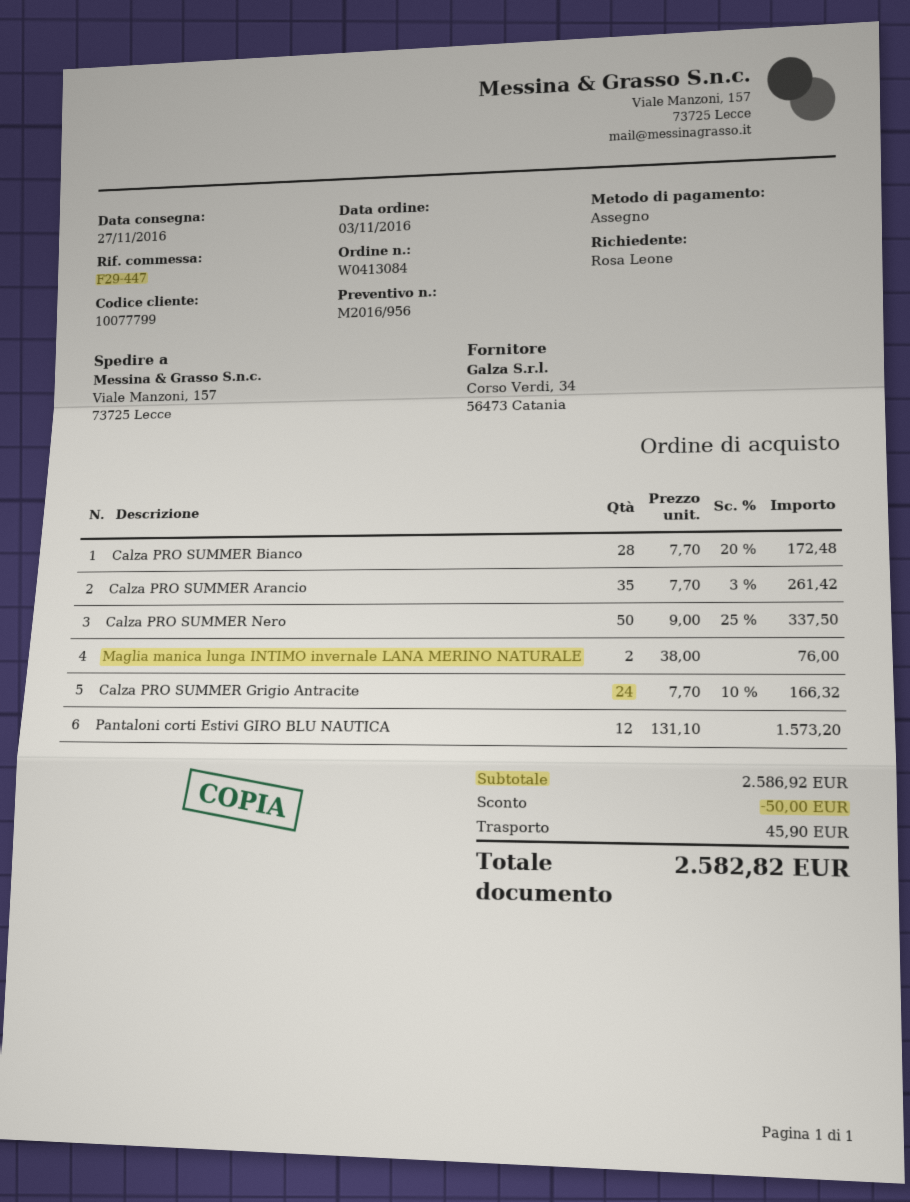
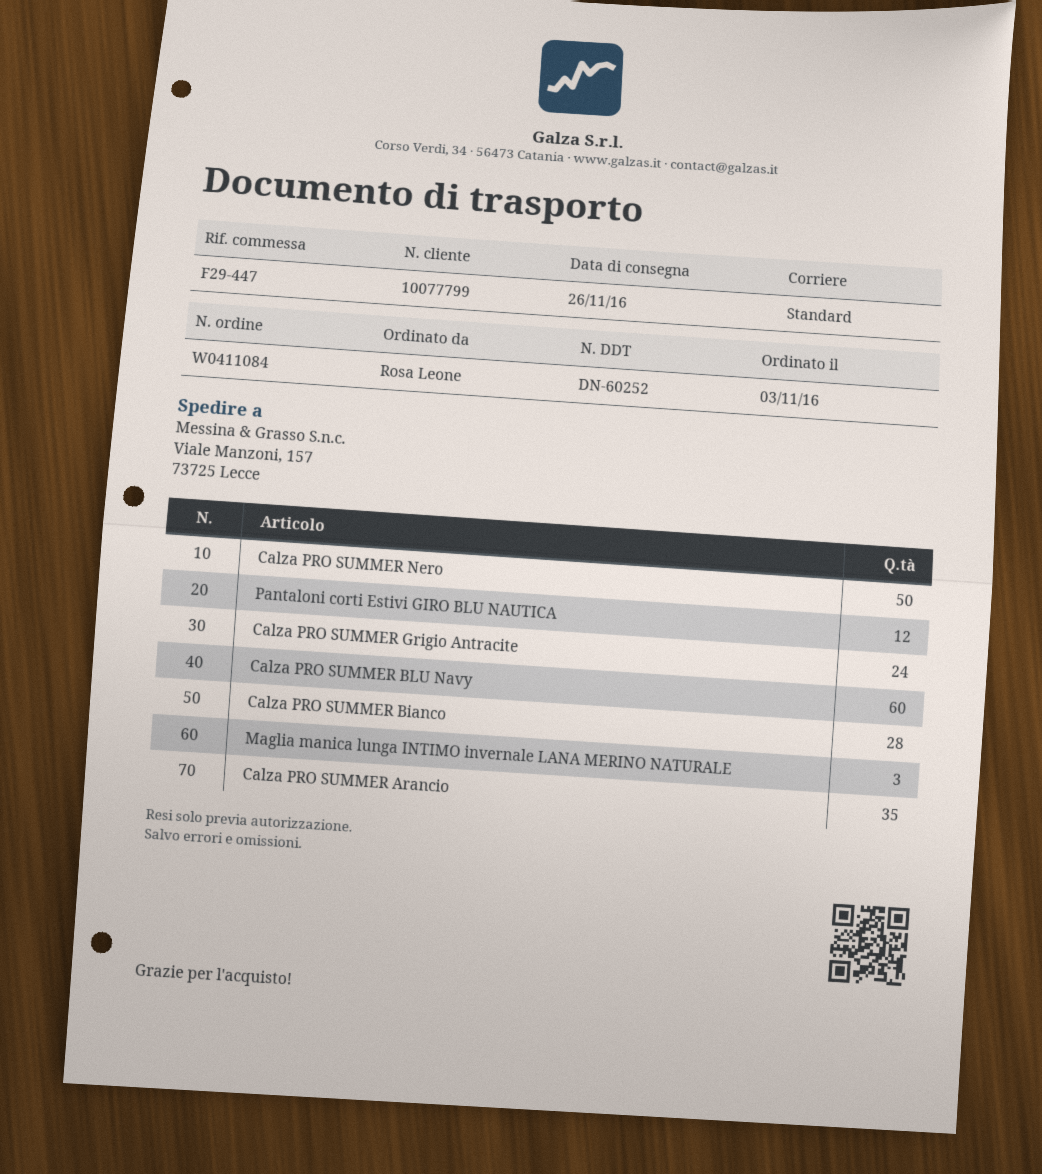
order number: W0413084 -> W0411084
delivery date: 2016-11-27 -> 2016-11-26
Maglia manica lunga INTIMO invernale LANA MERINO NATURALE: 2 -> 3
Calza PRO SUMMER BLU Navy: none -> 60

